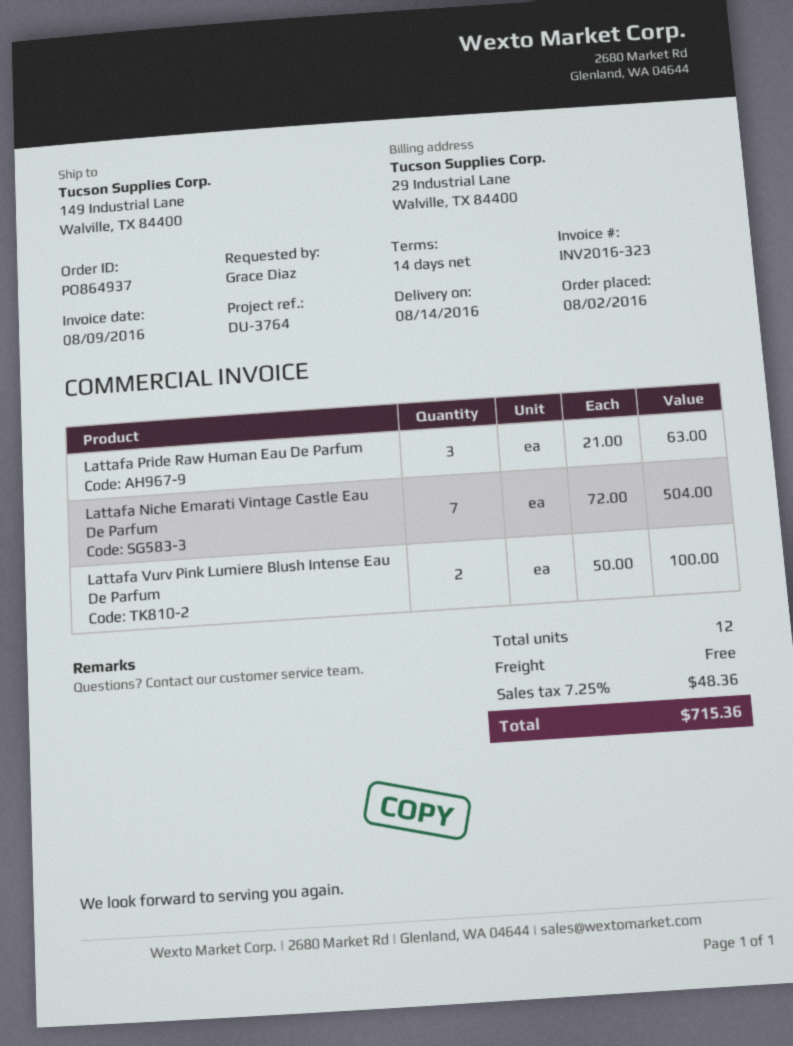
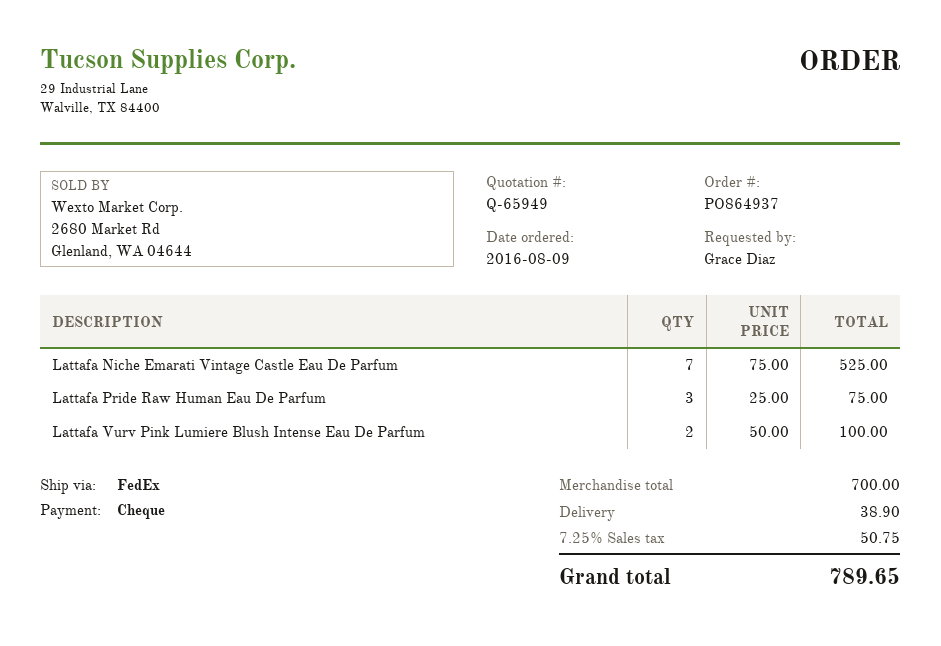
order date: 2016-08-02 -> 2016-08-09
Lattafa Pride Raw Human Eau De Parfum: 3 x 21.00 = 63.00 -> 3 x 25.00 = 75.00
Lattafa Niche Emarati Vintage Castle Eau De Parfum: 7 x 72.00 = 504.00 -> 7 x 75.00 = 525.00
shipping: 0.00 -> 38.90
tax: 7.25% = 48.36 -> 7.25% = 50.75
total: 715.36 -> 789.65

